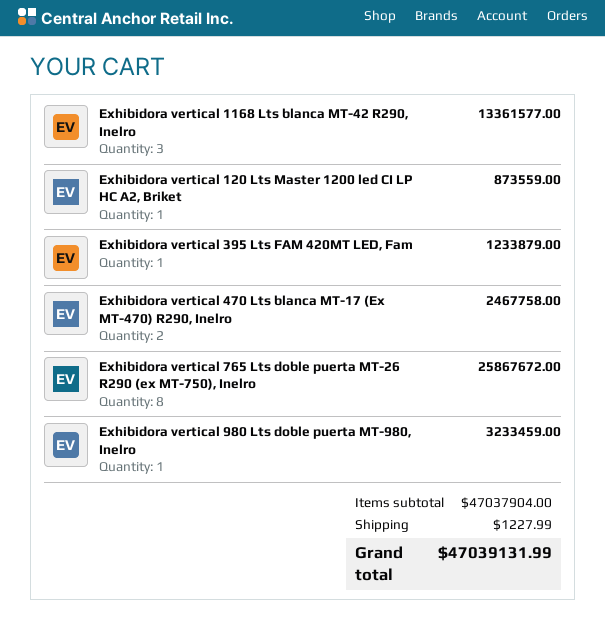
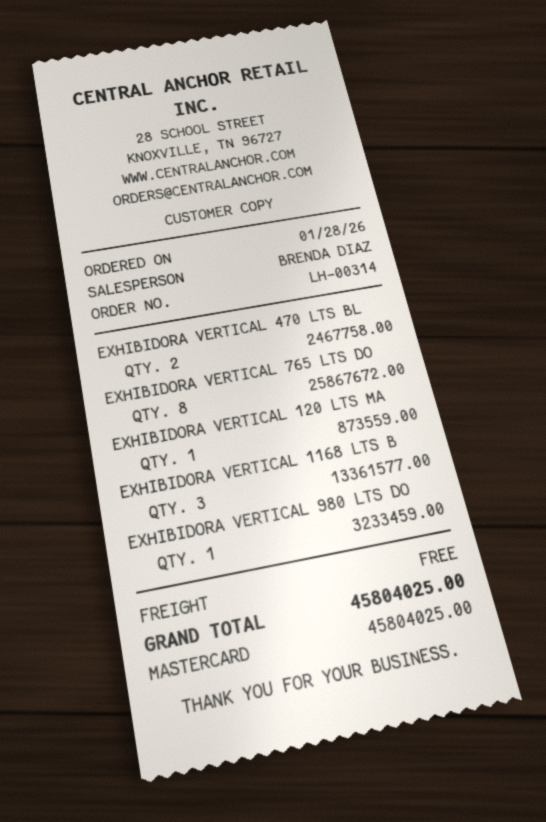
Exhibidora vertical 395 Lts FAM 420MT LED, Fam: 1 for 1233879.00 -> none
shipping: 1227.99 -> 0.00
total: 47039131.99 -> 45804025.00

